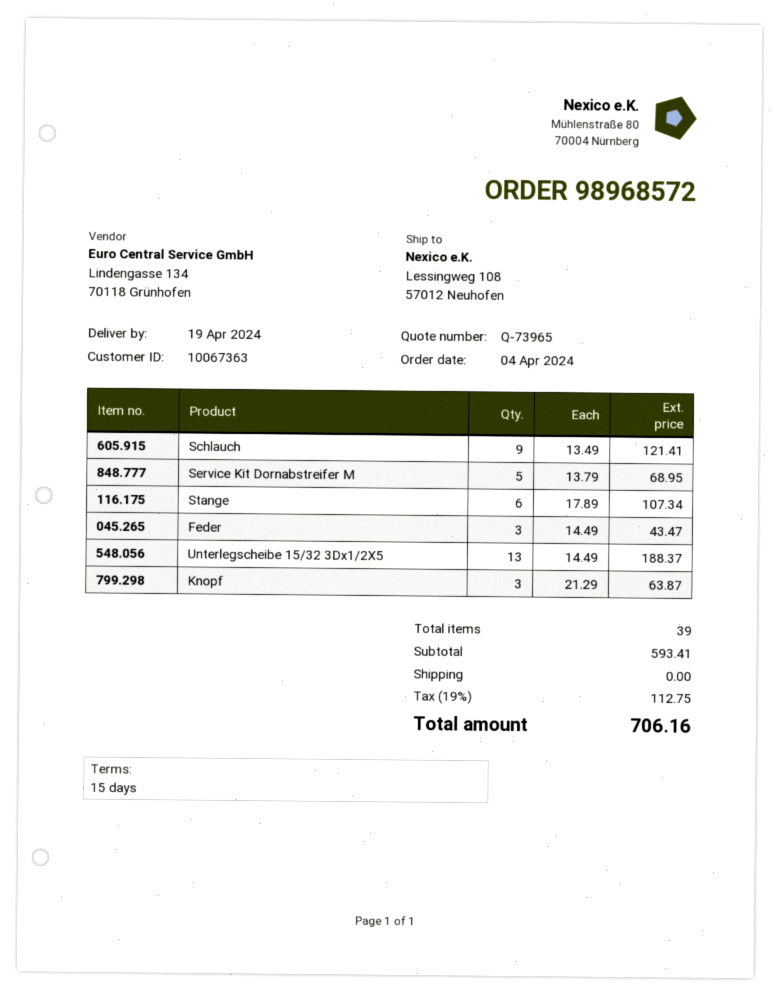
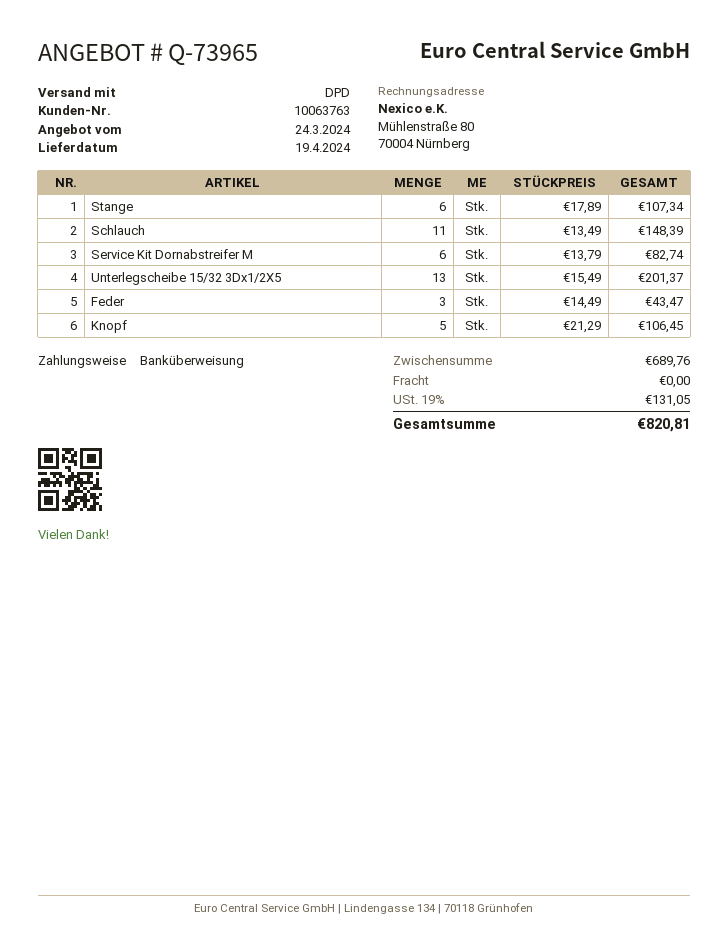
customer number: 10067363 -> 10063763
Schlauch: 9 x 13.49 = 121.41 -> 11 x 13.49 = 148.39
Service Kit Dornabstreifer M: 5 x 13.79 = 68.95 -> 6 x 13.79 = 82.74
Unterlegscheibe 15/32 3Dx1/2X5: 13 x 14.49 = 188.37 -> 13 x 15.49 = 201.37
Knopf: 3 x 21.29 = 63.87 -> 5 x 21.29 = 106.45
subtotal: 593.41 -> 689.76
tax: 19% = 112.75 -> 19% = 131.05
total: 706.16 -> 820.81

